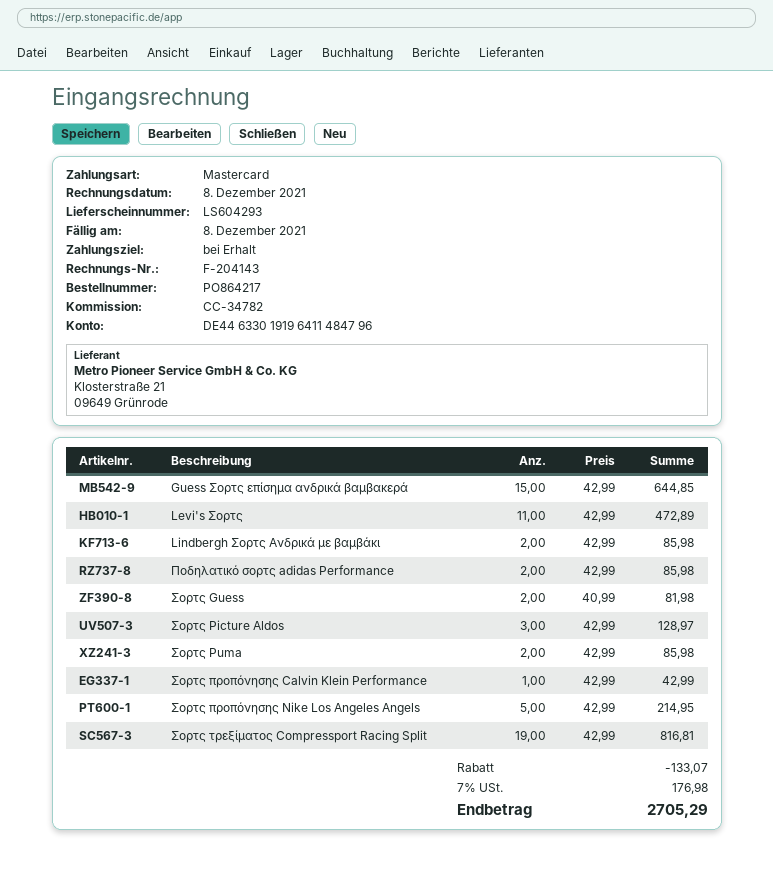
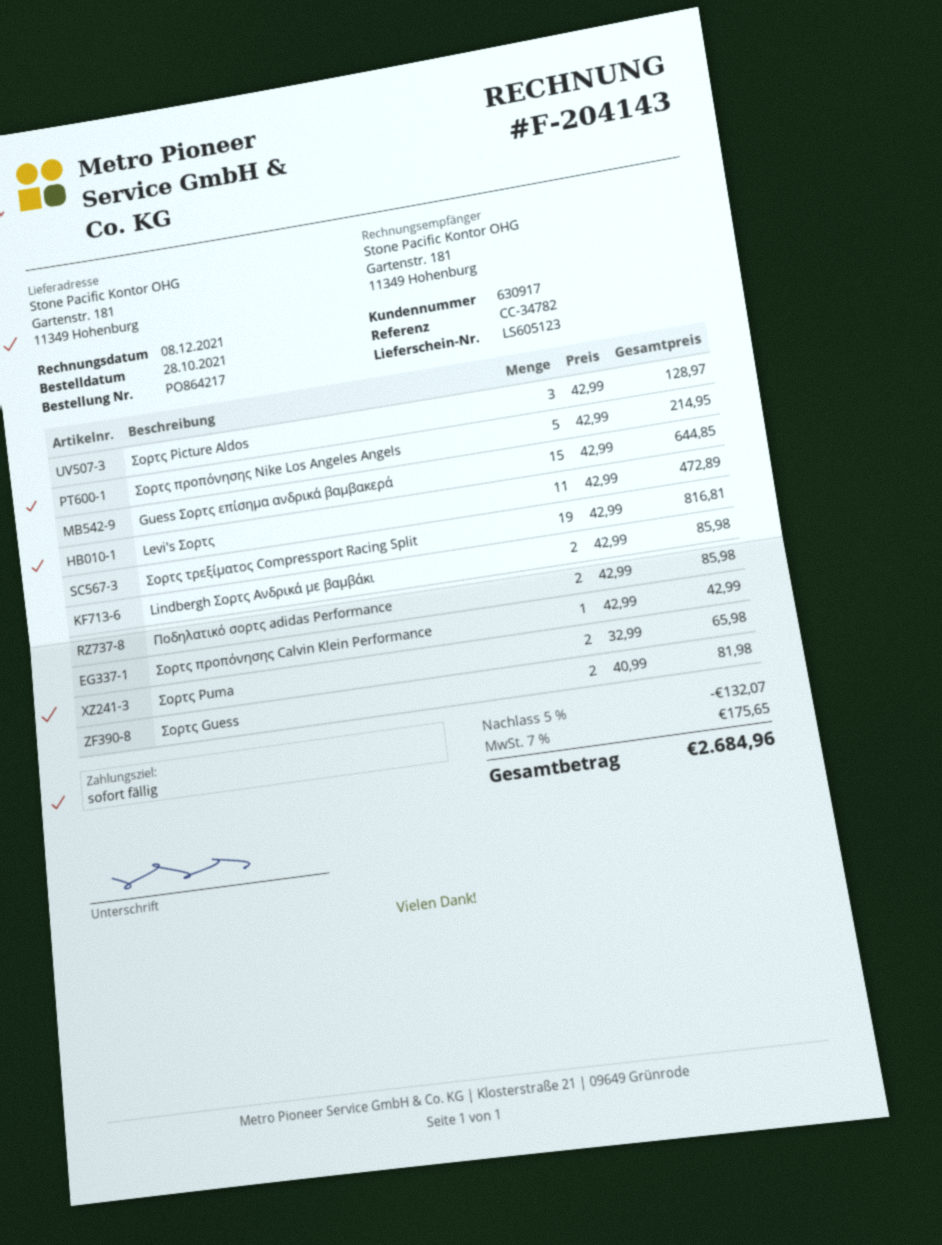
delivery note number: LS604293 -> LS605123
Σορτς Puma: 2 x 42.99 = 85.98 -> 2 x 32.99 = 65.98
discount: 133.07 -> 132.07
tax: 7% = 176.98 -> 7% = 175.65
total: 2705.29 -> 2684.96

